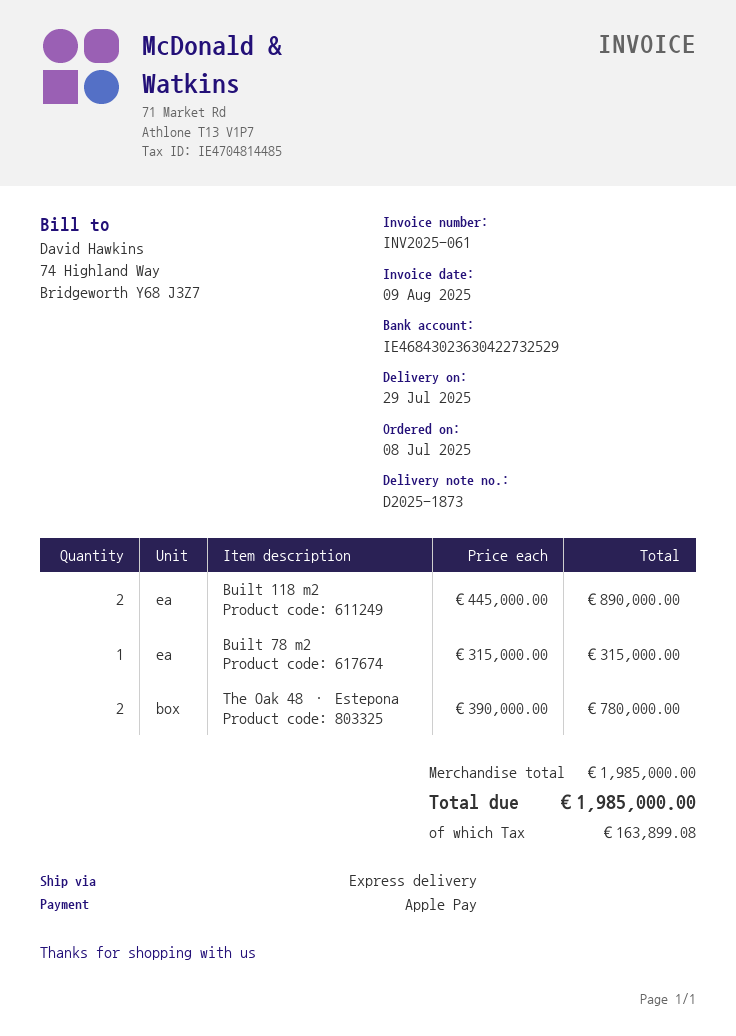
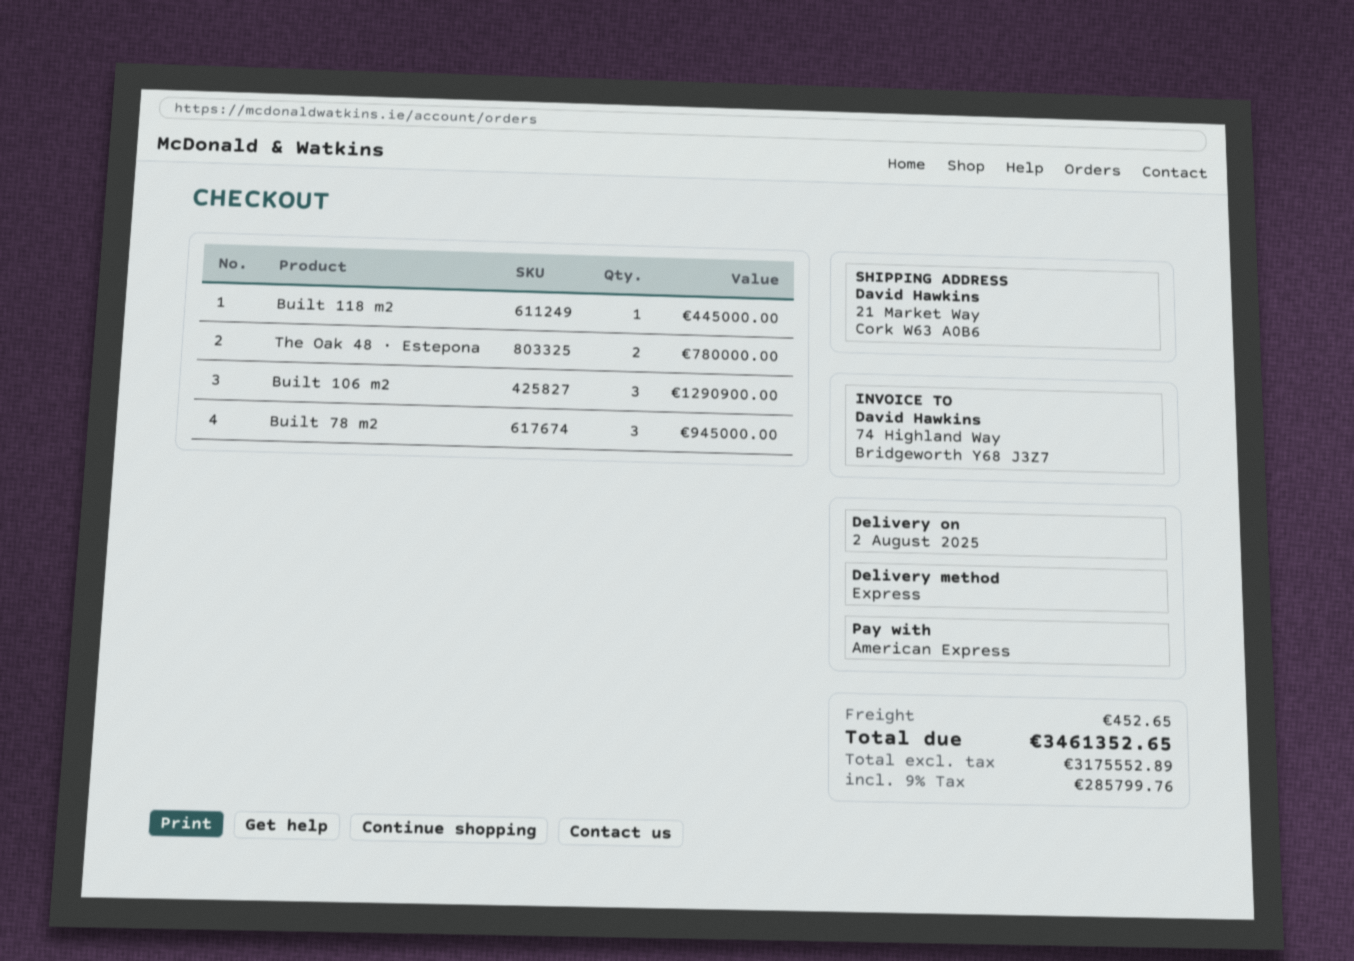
delivery date: 2025-07-29 -> 2025-08-02
payment method: Apple Pay -> American Express
Built 118 m2: 2 for 890000.00 -> 1 for 445000.00
Built 78 m2: 1 for 315000.00 -> 3 for 945000.00
Built 106 m2: none -> 3 for 1290900.00
shipping: none -> 452.65
tax: 163899.08 -> 285799.76
total: 1985000.00 -> 3461352.65

